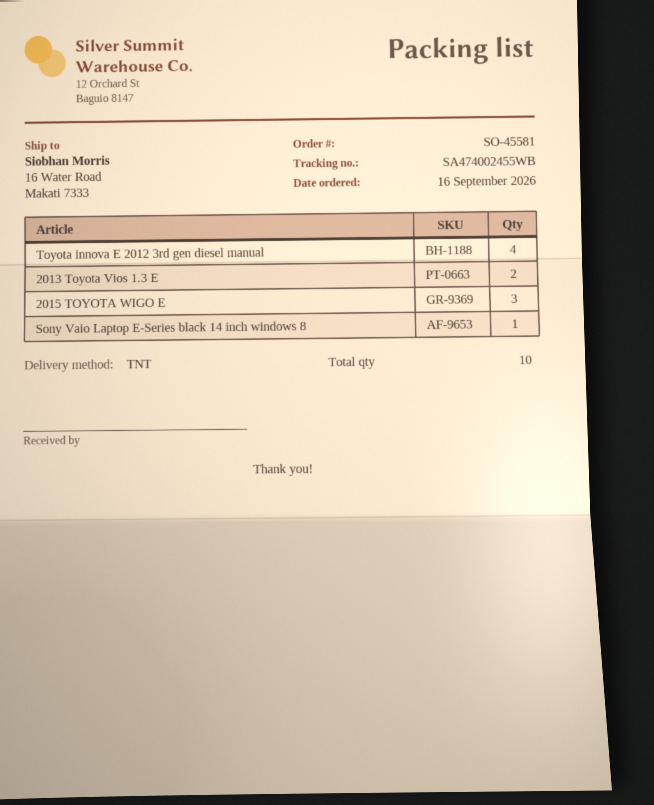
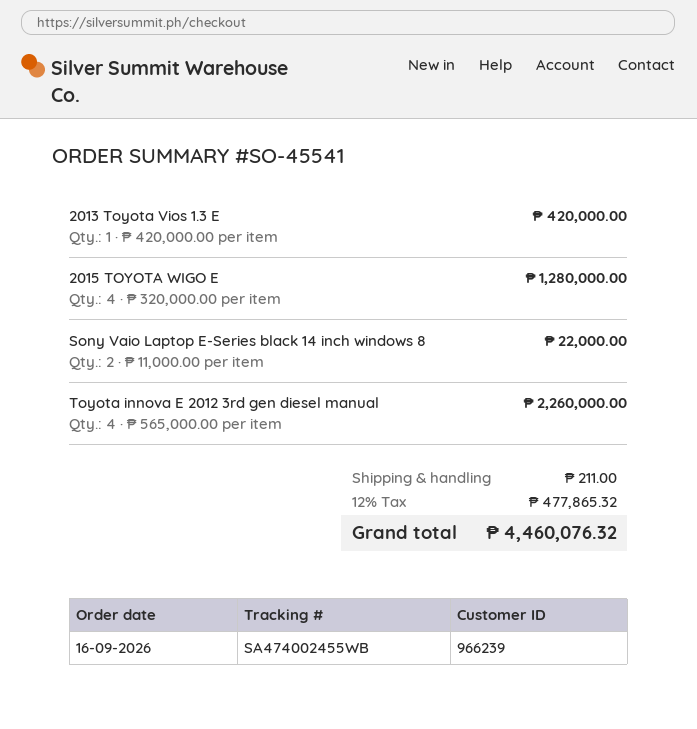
order number: SO-45581 -> SO-45541
2013 Toyota Vios 1.3 E: 2 -> 1
2015 TOYOTA WIGO E: 3 -> 4
Sony Vaio Laptop E-Series black 14 inch windows 8: 1 -> 2

